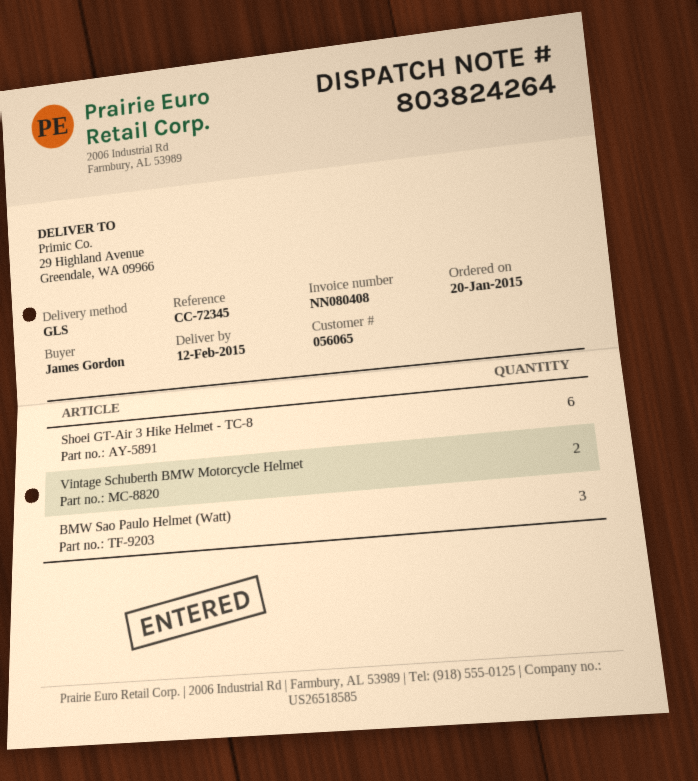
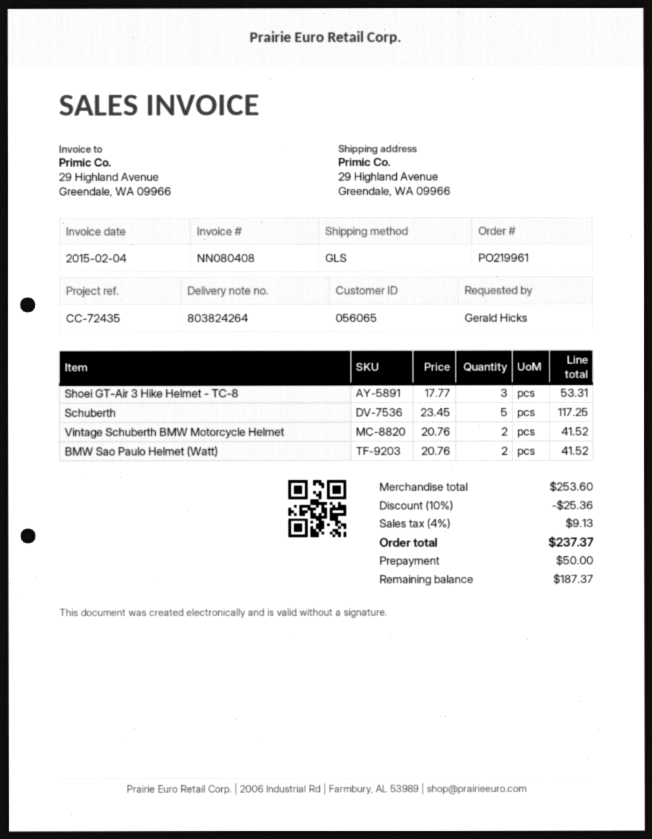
reference: CC-72345 -> CC-72435
ordered by: James Gordon -> Gerald Hicks
Shoei GT-Air 3 Hike Helmet - TC-8: 6 -> 3
BMW Sao Paulo Helmet (Watt): 3 -> 2
Schuberth: none -> 5

